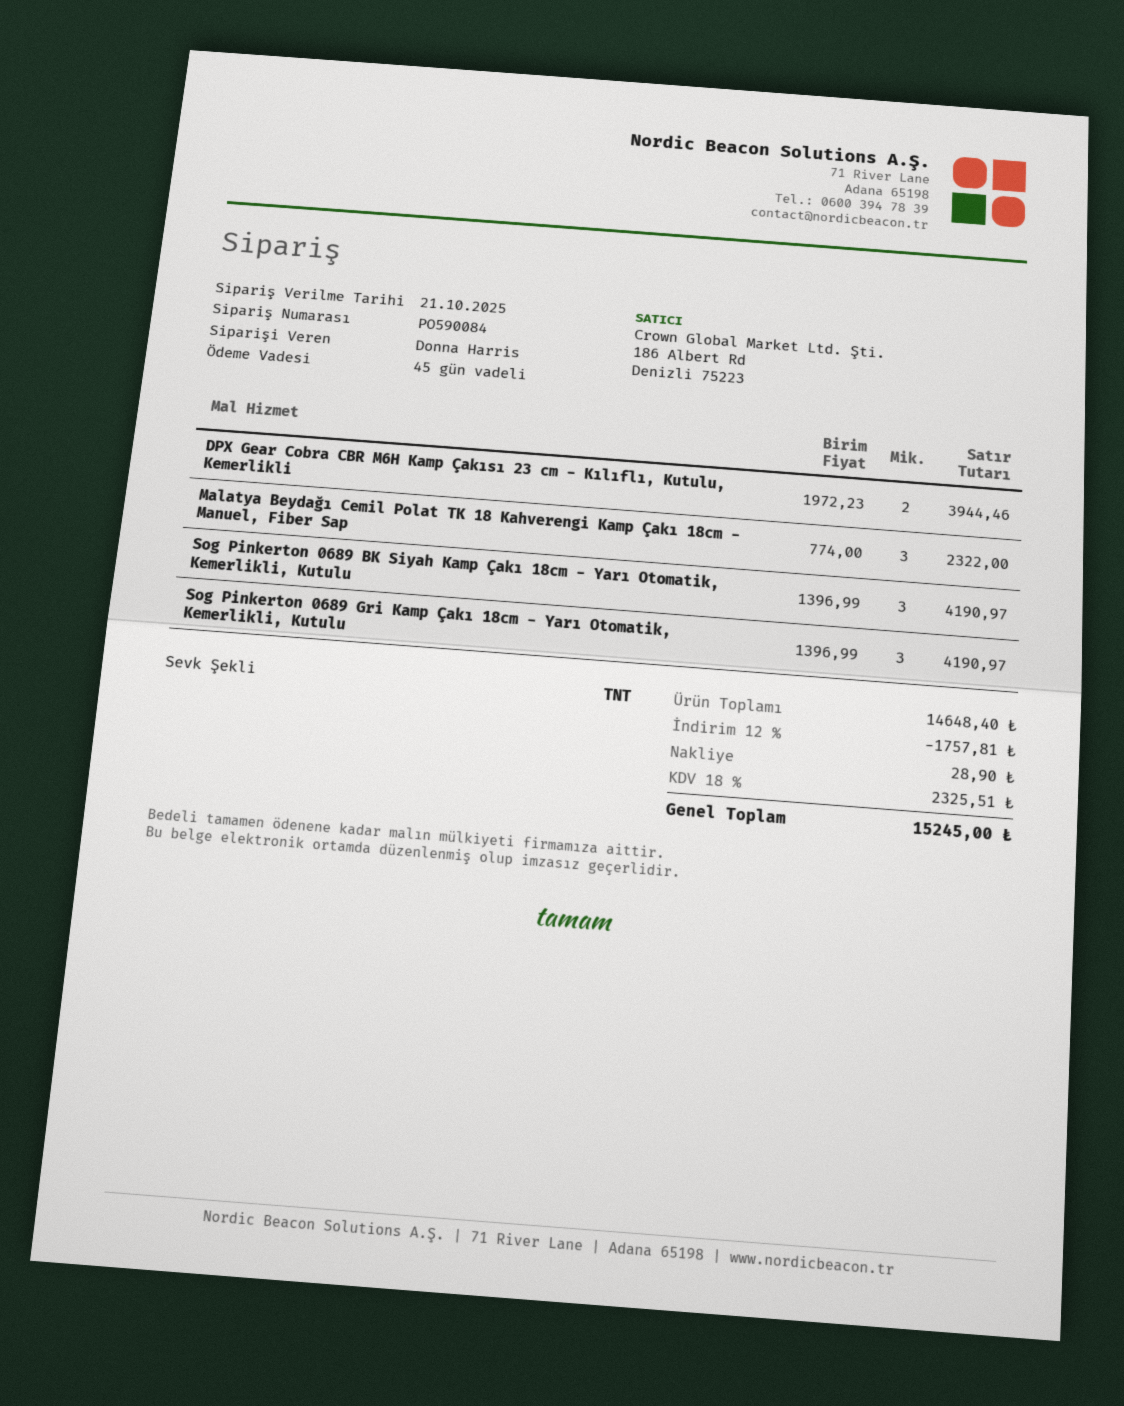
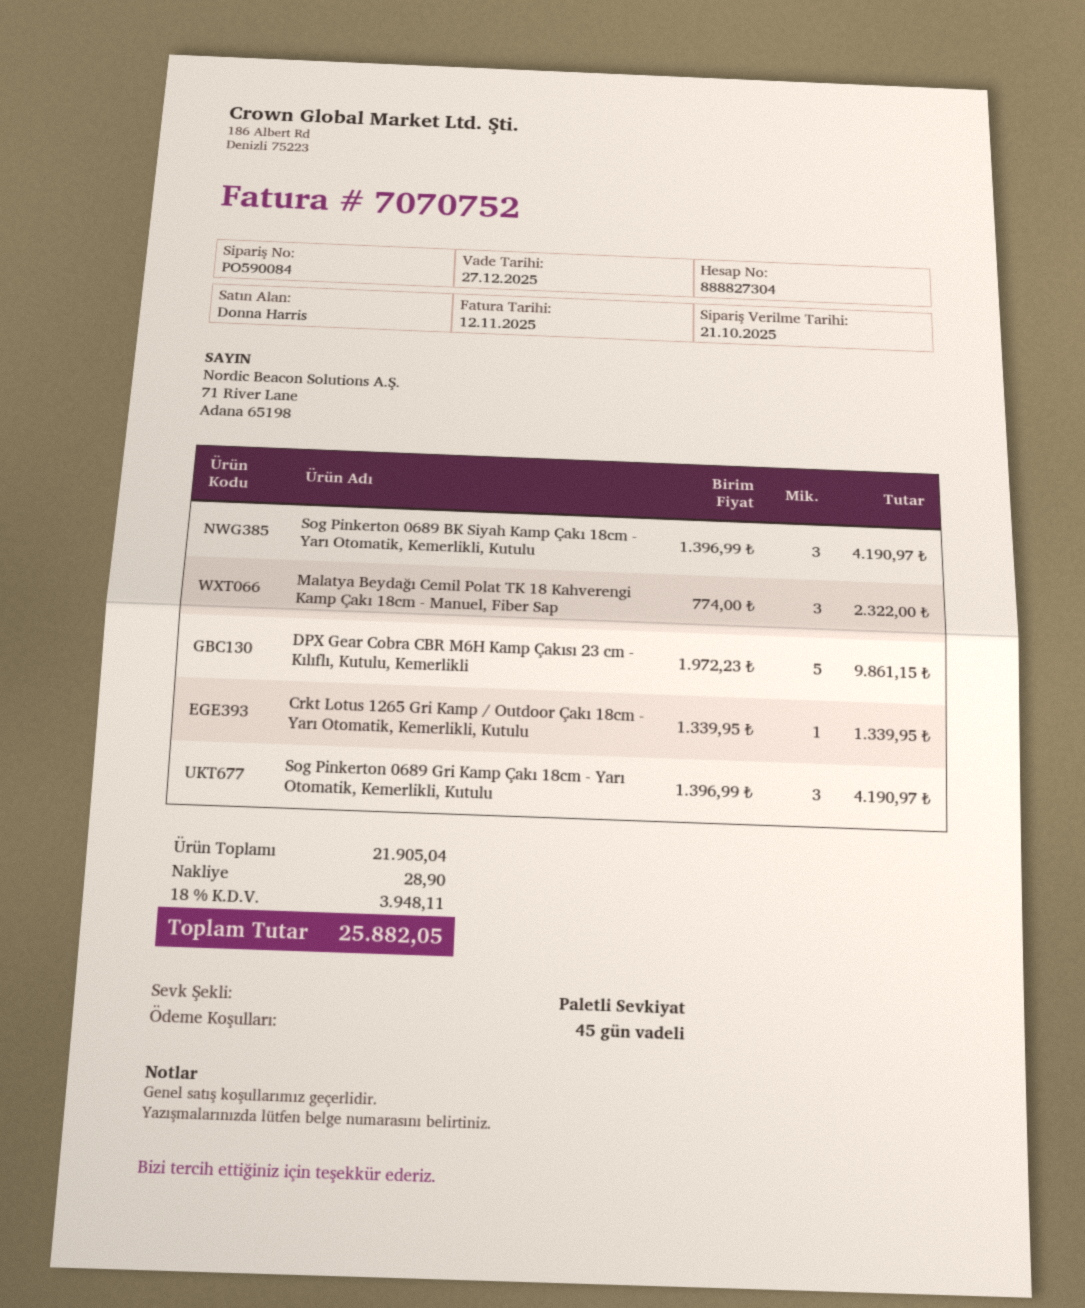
shipping method: TNT -> pallet freight
DPX Gear Cobra CBR M6H Kamp Çakısı 23 cm - Kılıflı, Kutulu, Kemerlikli: 2 x 1972.23 = 3944.46 -> 5 x 1972.23 = 9861.15
Crkt Lotus 1265 Gri Kamp / Outdoor Çakı 18cm - Yarı Otomatik, Kemerlikli, Kutulu: none -> 1 x 1339.95 = 1339.95
subtotal: 14648.40 -> 21905.04
discount: 12% = 1757.81 -> none
tax: 18% = 2325.51 -> 18% = 3948.11
total: 15245.00 -> 25882.05

